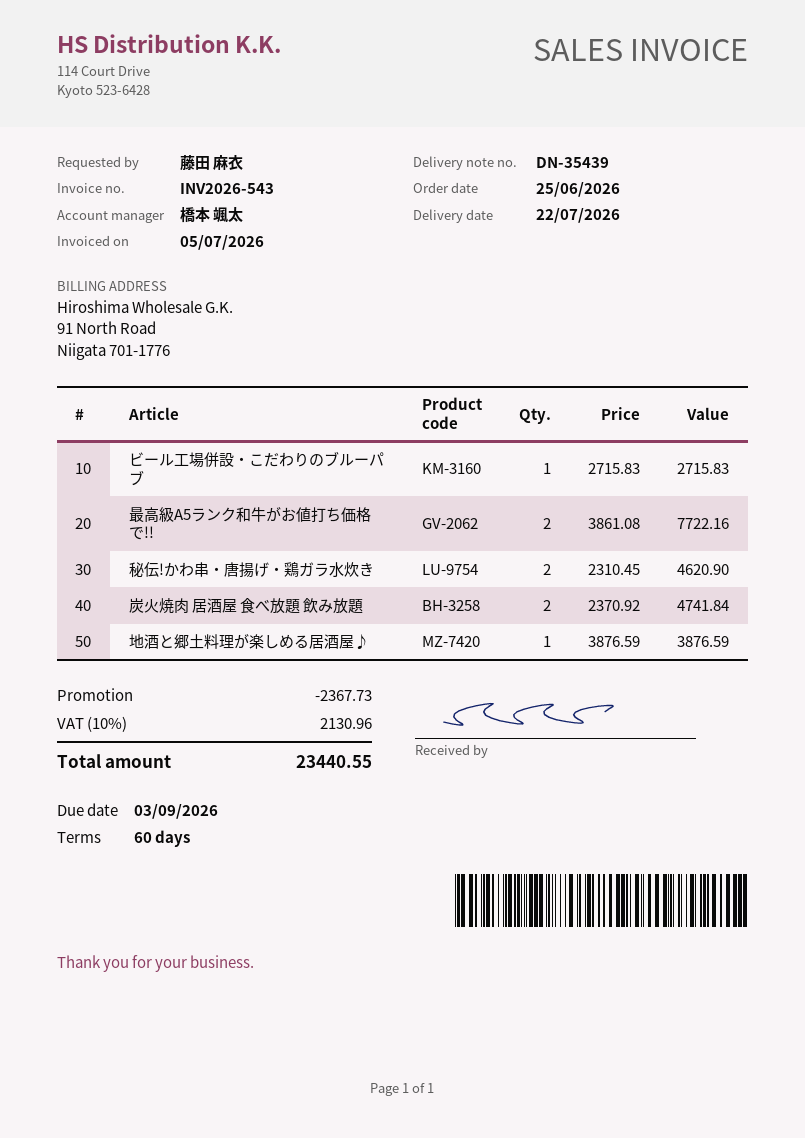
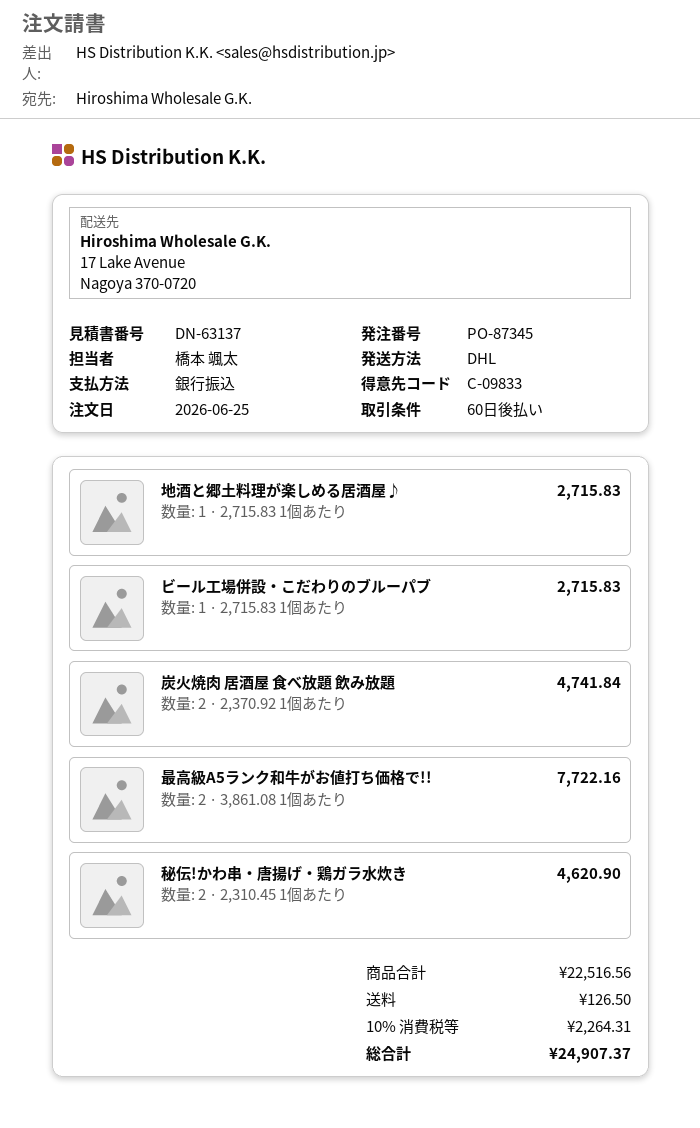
地酒と郷土料理が楽しめる居酒屋♪: 1 x 3876.59 = 3876.59 -> 1 x 2715.83 = 2715.83
discount: 2367.73 -> none
shipping: none -> 126.50
tax: 10% = 2130.96 -> 10% = 2264.31
total: 23440.55 -> 24907.37

